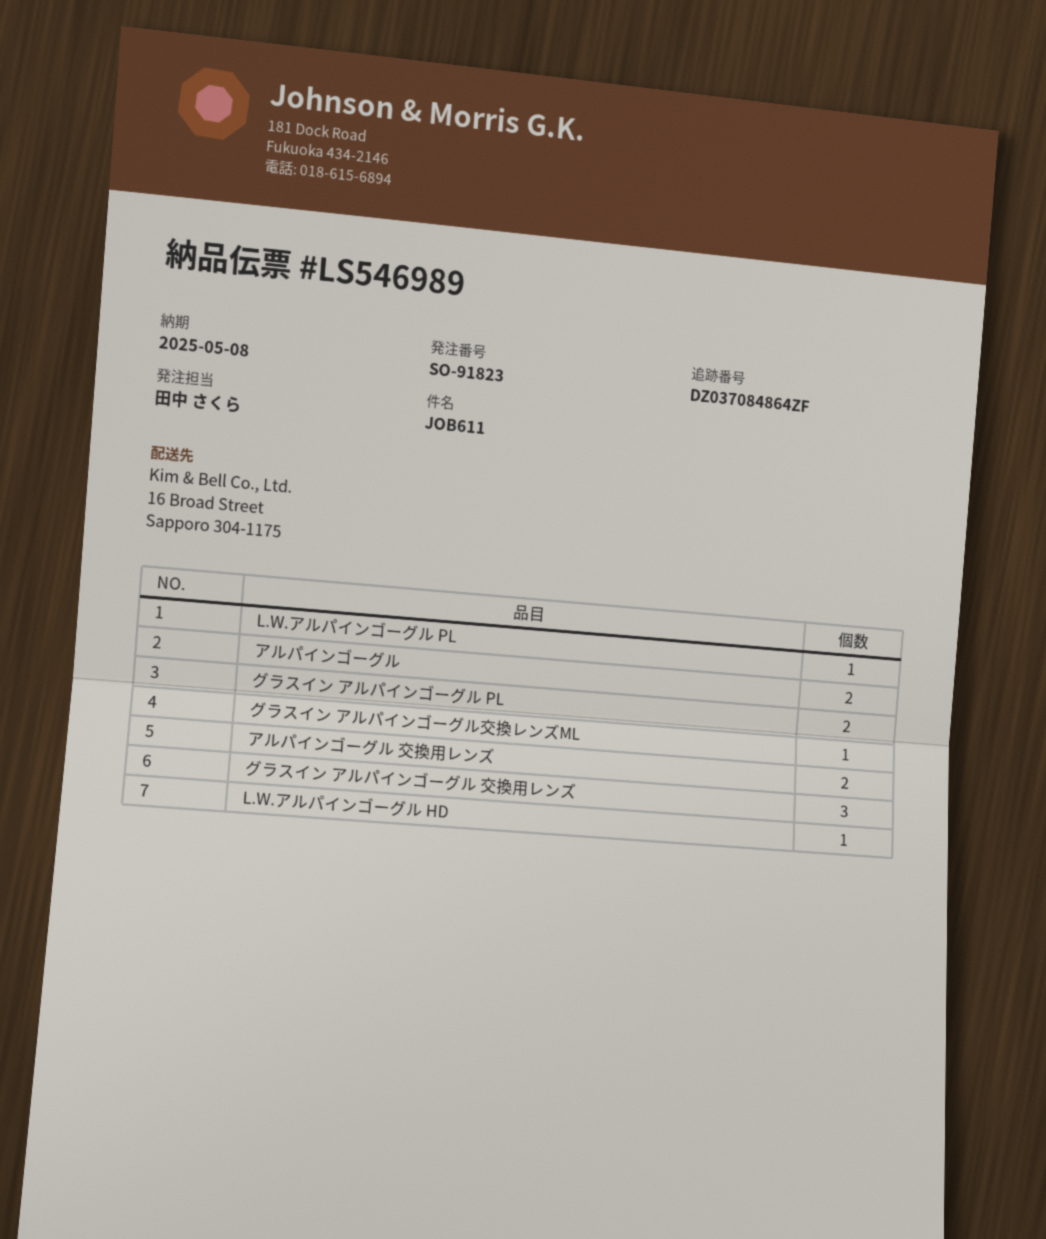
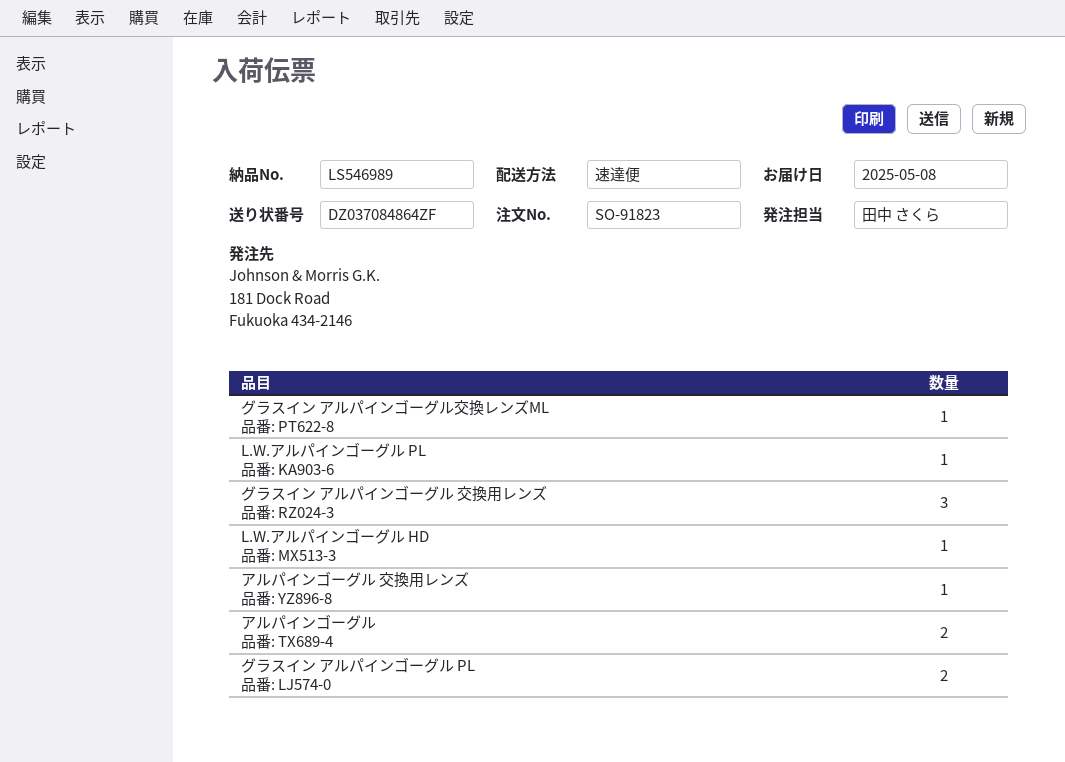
アルパインゴーグル 交換用レンズ: 2 -> 1

